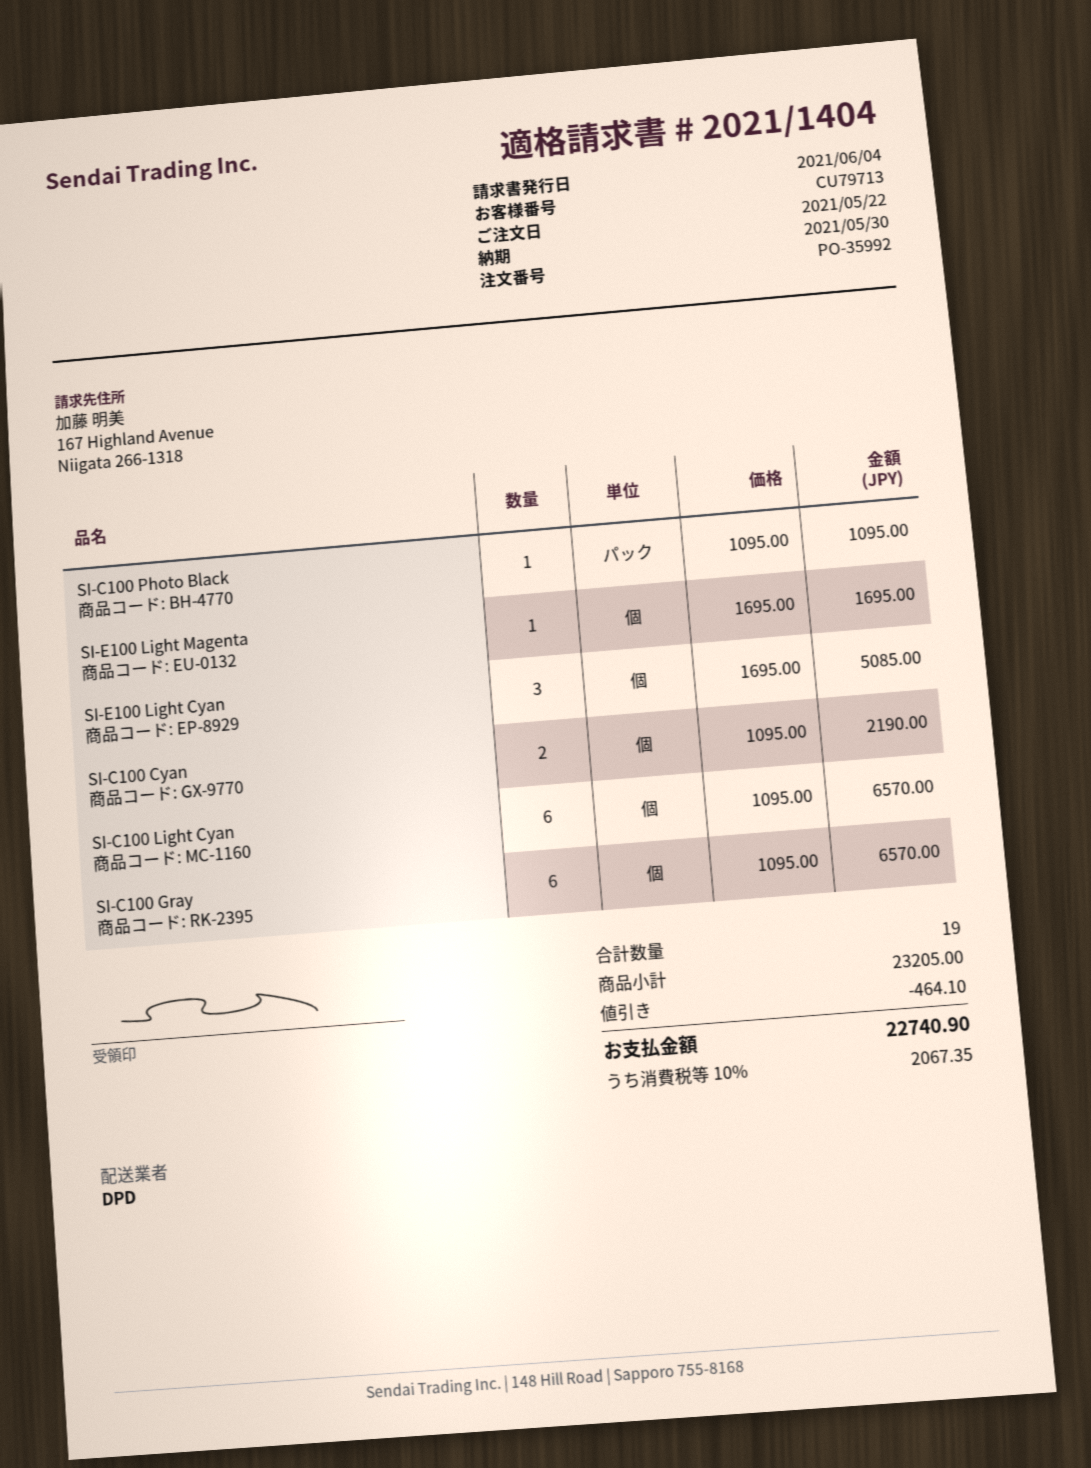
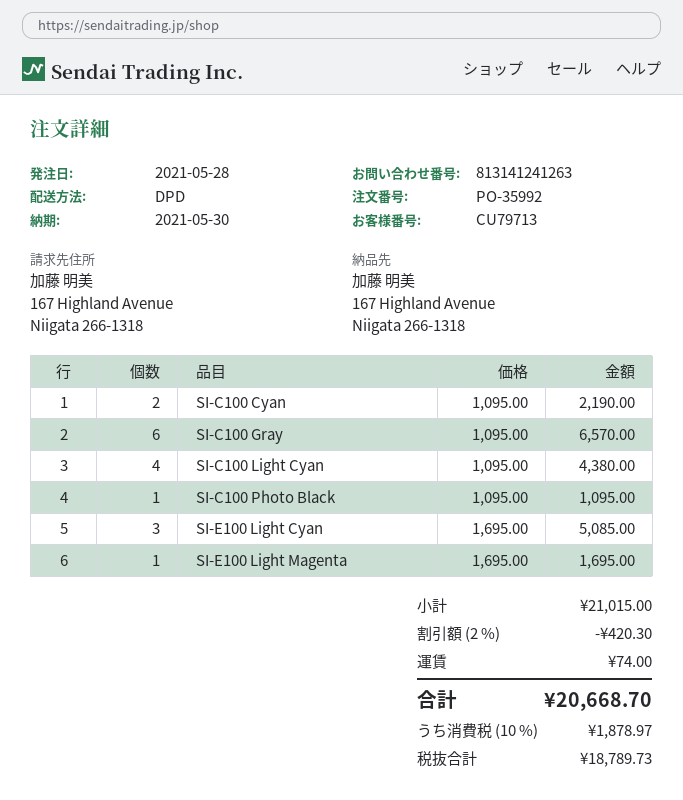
order date: 2021-05-22 -> 2021-05-28
SI-C100 Light Cyan: 6 x 1095.00 = 6570.00 -> 4 x 1095.00 = 4380.00
subtotal: 23205.00 -> 21015.00
discount: 464.10 -> 420.30
shipping: none -> 74.00
tax: 10% = 2067.35 -> 10% = 1878.97
total: 22740.90 -> 20668.70

